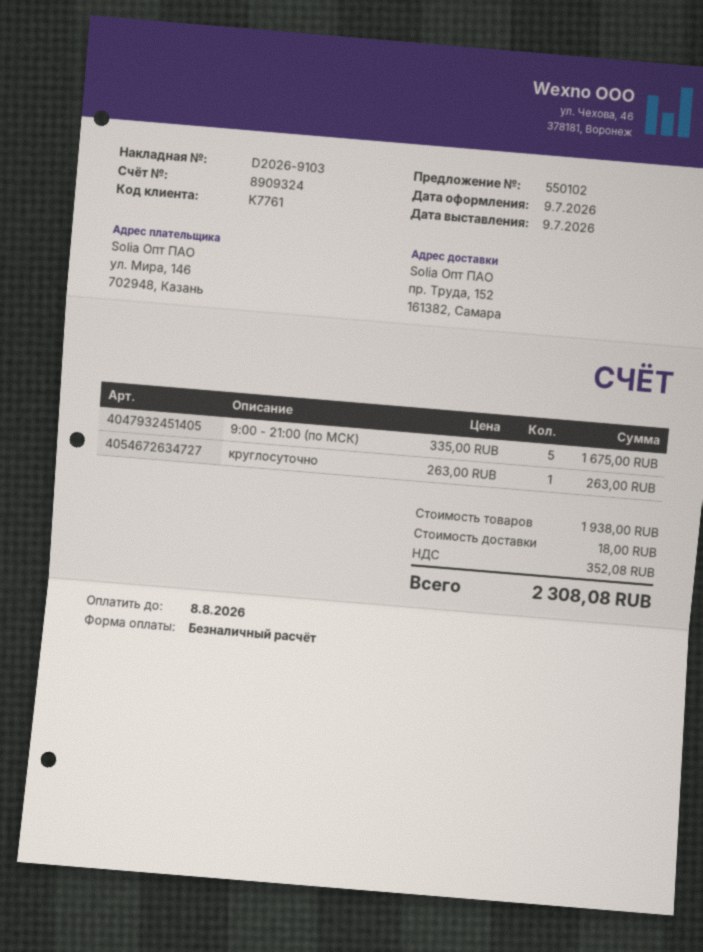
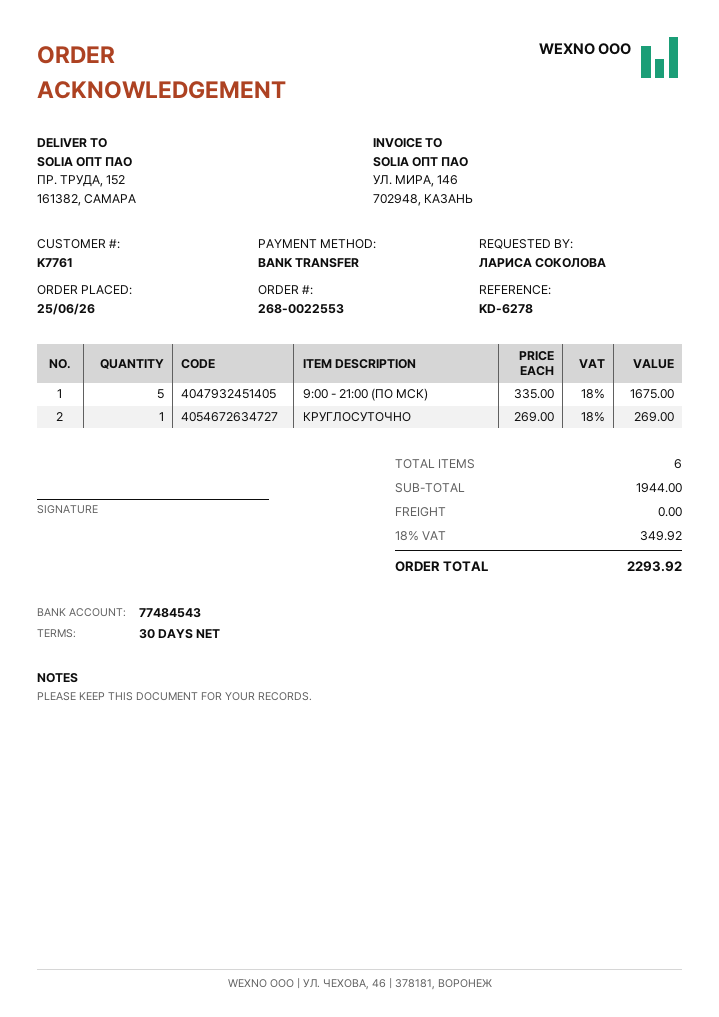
order date: 2026-07-09 -> 2026-06-25
круглосуточно: 1 x 263.00 = 263.00 -> 1 x 269.00 = 269.00
subtotal: 1938.00 -> 1944.00
shipping: 18.00 -> 0.00
tax: 352.08 -> 349.92
total: 2308.08 -> 2293.92

